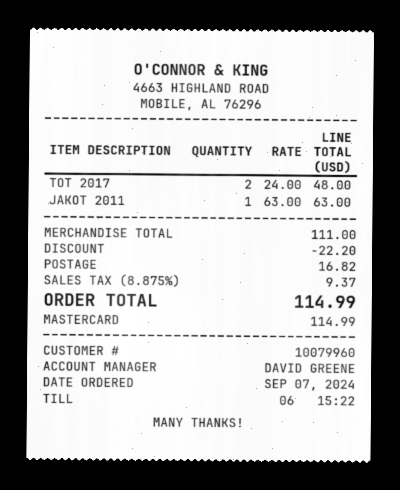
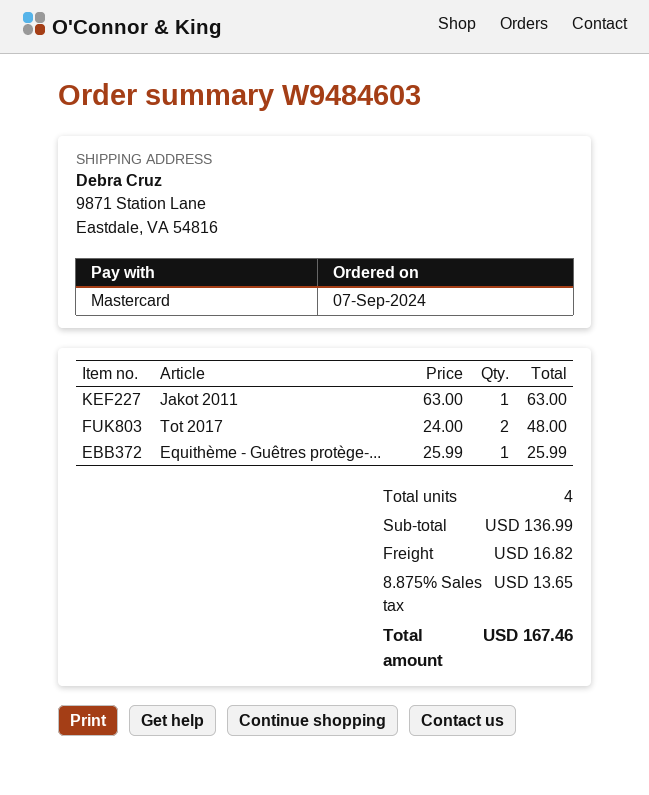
Equithème - Guêtres protège-...: none -> 1 x 25.99 = 25.99
subtotal: 111.00 -> 136.99
discount: 22.20 -> none
tax: 8.875% = 9.37 -> 8.875% = 13.65
total: 114.99 -> 167.46

